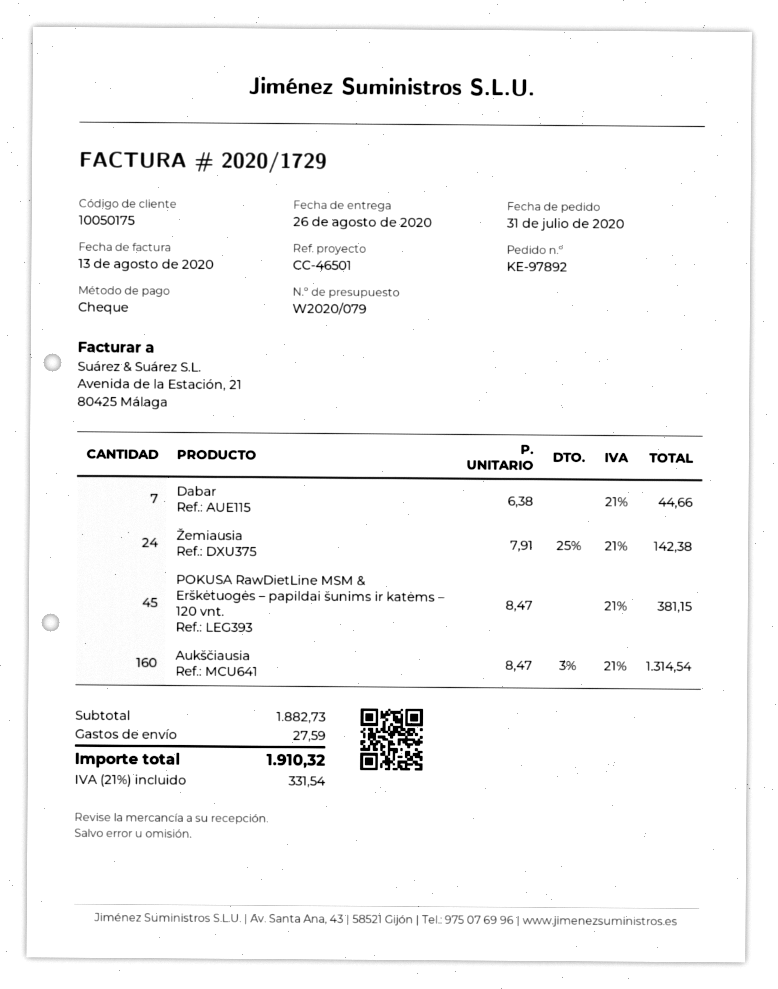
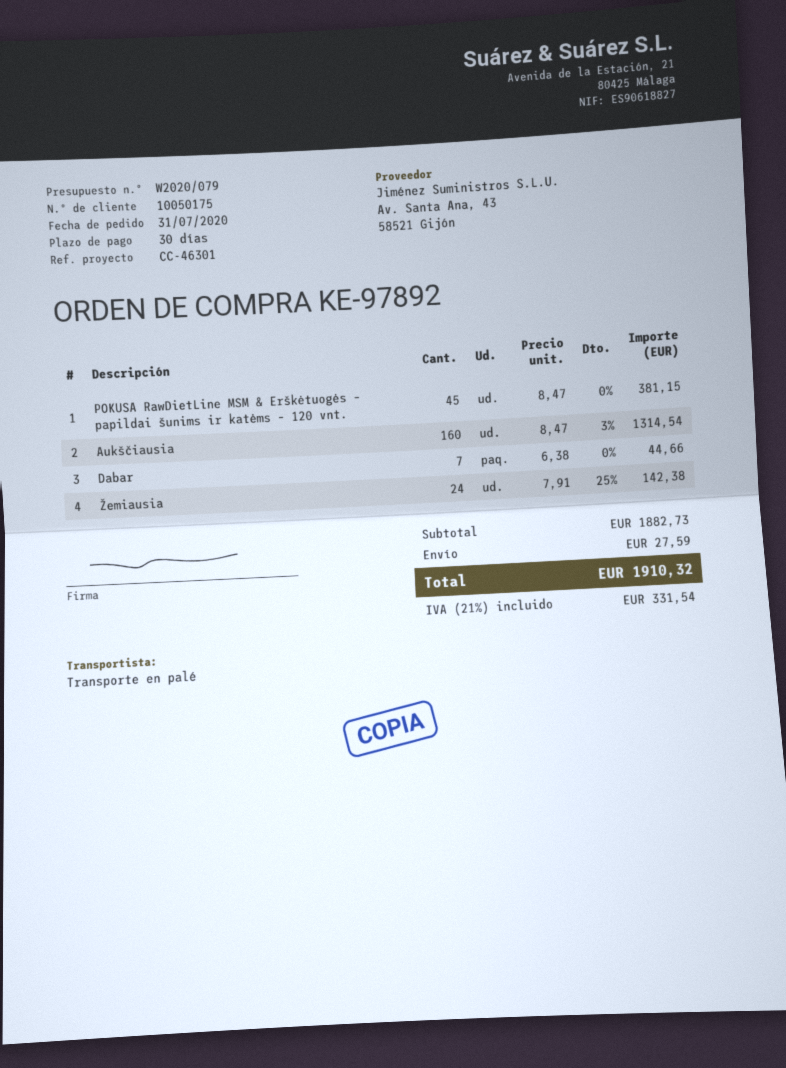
reference: CC-46501 -> CC-46301

